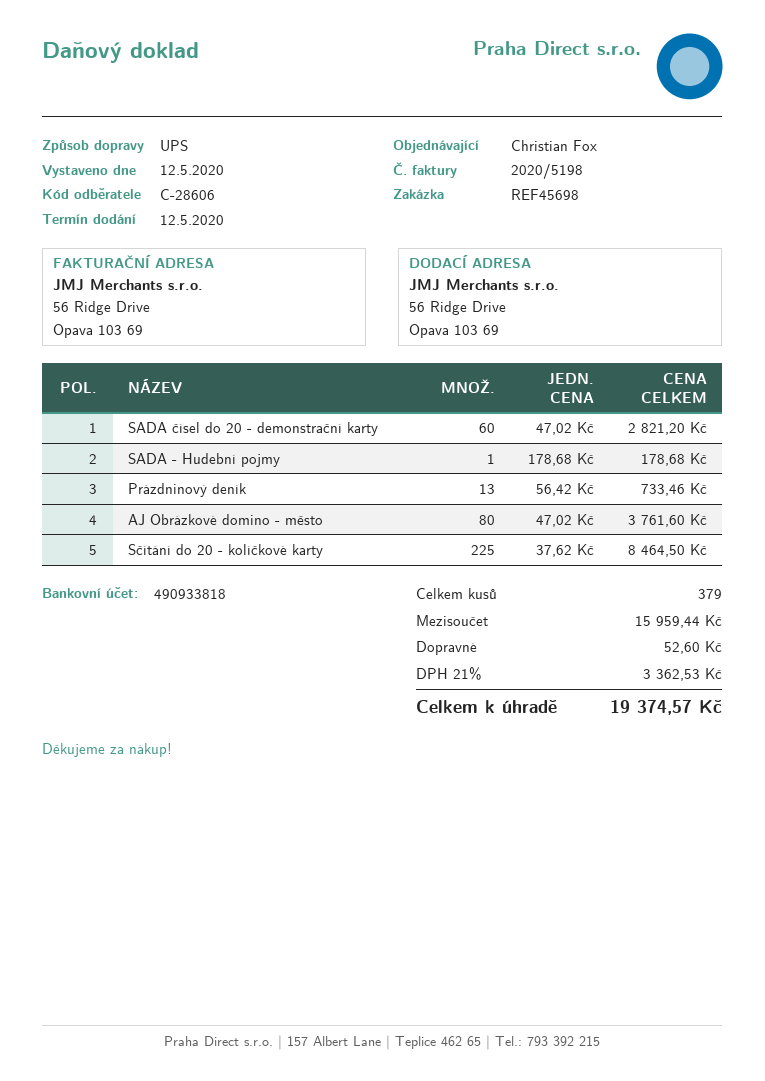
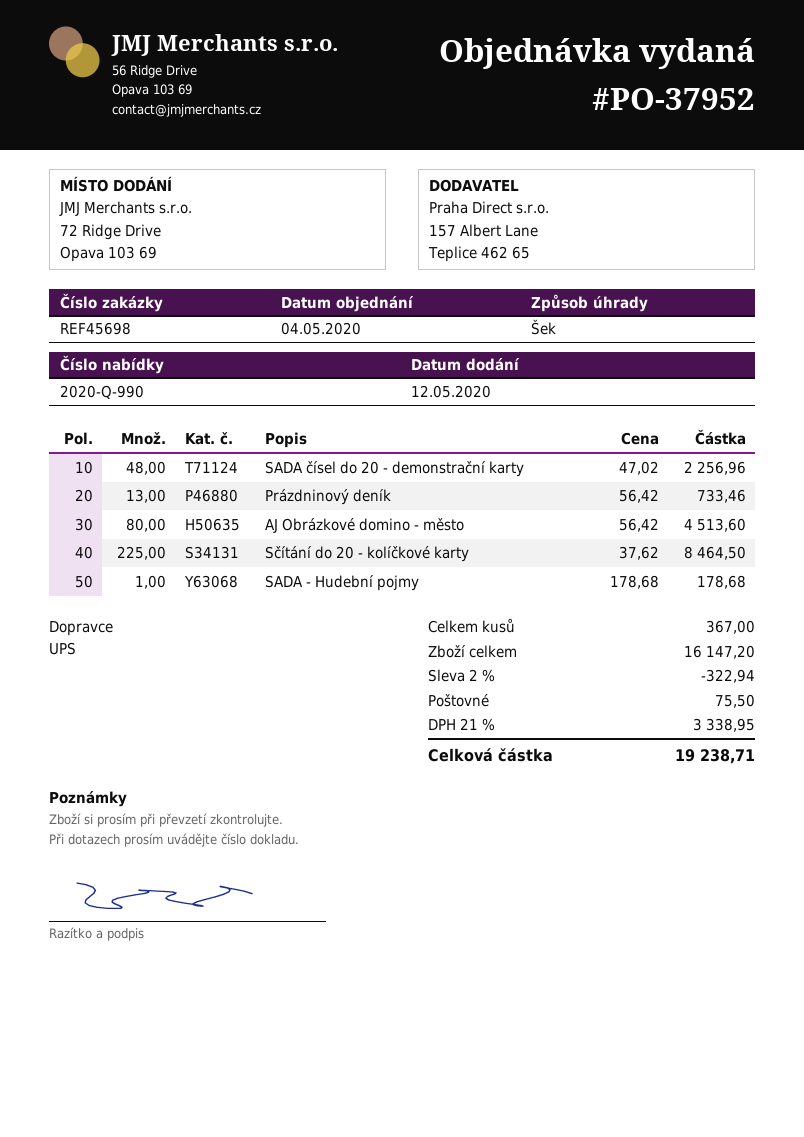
ship to: 56 Ridge Drive, Opava 103 69 -> 72 Ridge Drive, Opava 103 69
SADA čísel do 20 - demonstrační karty: 60 x 47.02 = 2821.20 -> 48 x 47.02 = 2256.96
AJ Obrázkové domino - město: 80 x 47.02 = 3761.60 -> 80 x 56.42 = 4513.60
total quantity: 379 -> 367
subtotal: 15959.44 -> 16147.20
discount: none -> 2% = 322.94
shipping: 52.60 -> 75.50
tax: 21% = 3362.53 -> 21% = 3338.95
total: 19374.57 -> 19238.71

